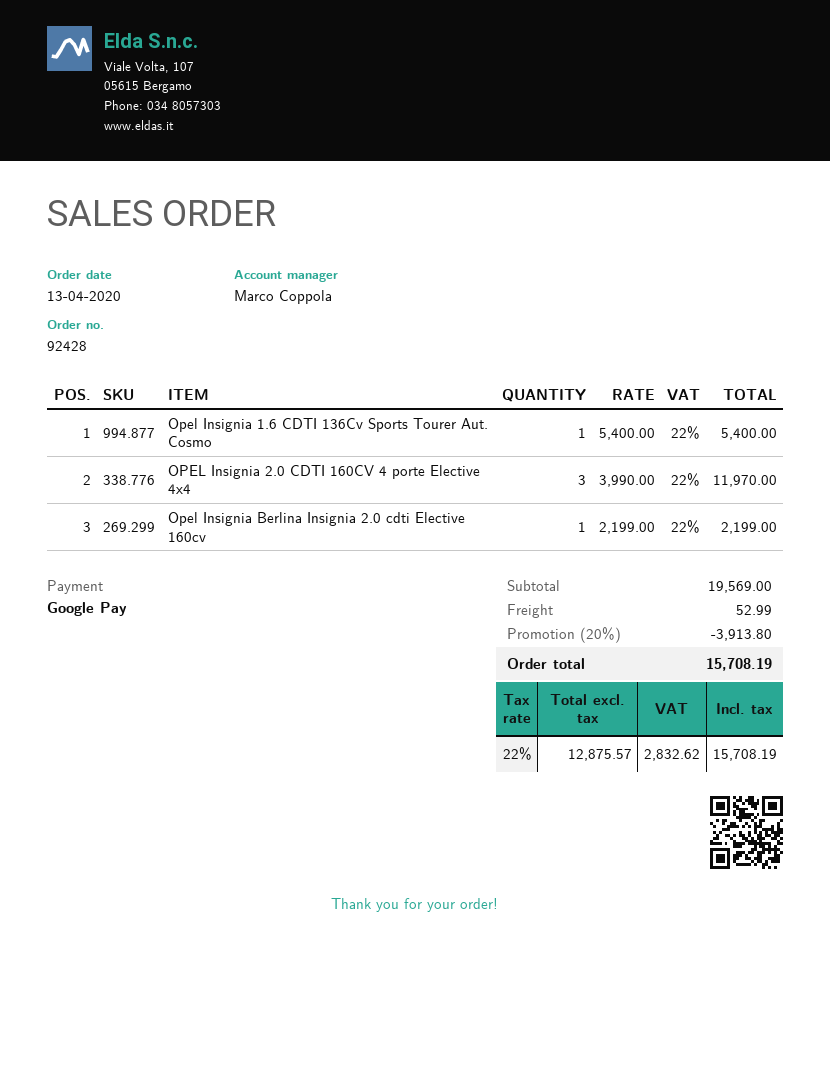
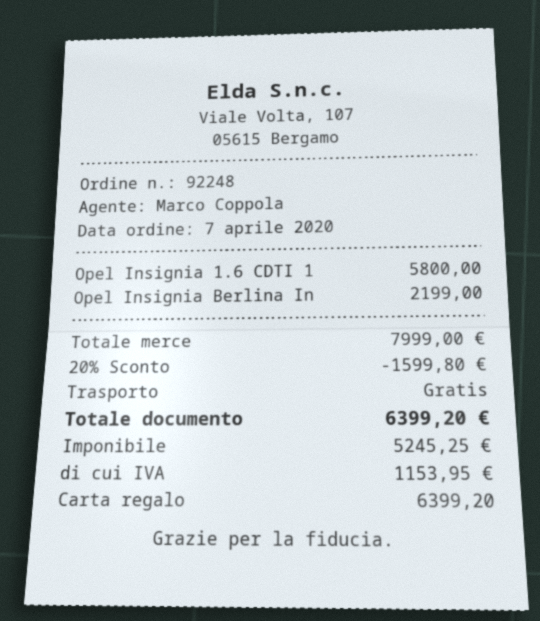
order number: 92428 -> 92248
order date: 2020-04-13 -> 2020-04-07
payment method: Google Pay -> gift card
Opel Insignia 1.6 CDTI 136Cv Sports Tourer Aut. Cosmo: 1 x 5400.00 = 5400.00 -> 1 x 5800.00 = 5800.00
OPEL Insignia 2.0 CDTI 160CV 4 porte Elective 4x4: 3 x 3990.00 = 11970.00 -> none
subtotal: 19569.00 -> 7999.00
discount: 20% = 3913.80 -> 20% = 1599.80
shipping: 52.99 -> 0.00
net: 12875.57 -> 5245.25
tax: 2832.62 -> 1153.95
total: 15708.19 -> 6399.20

